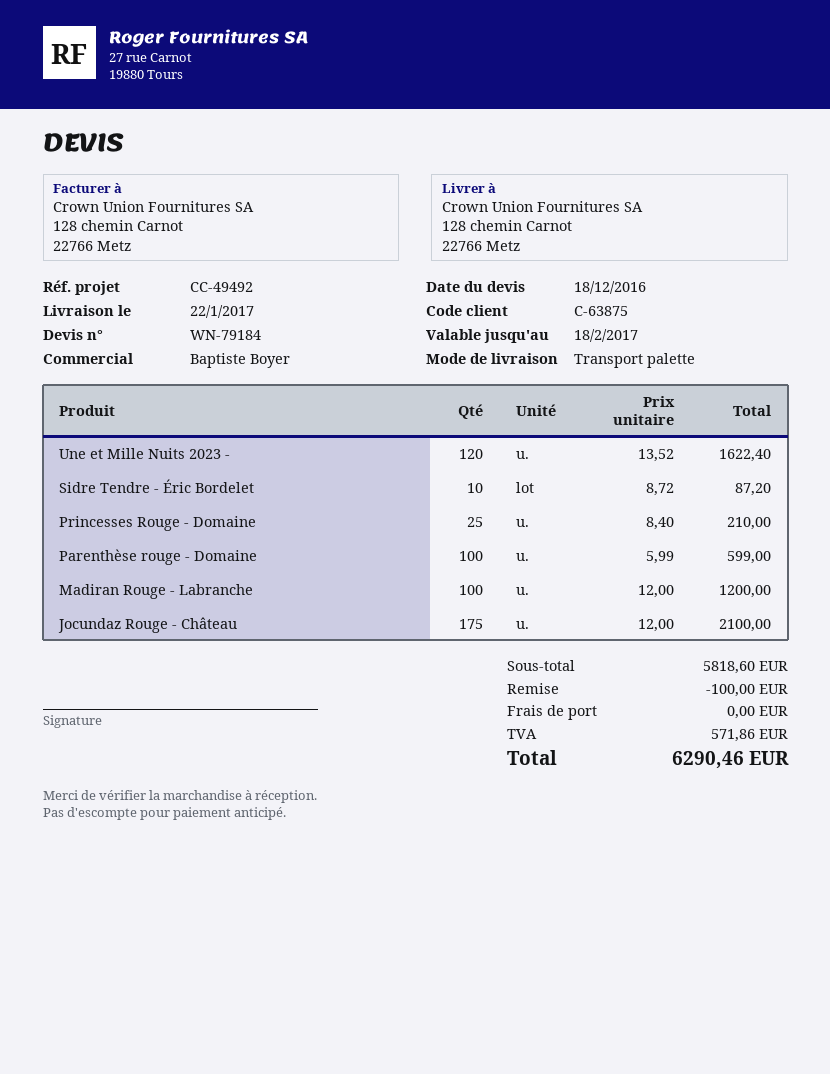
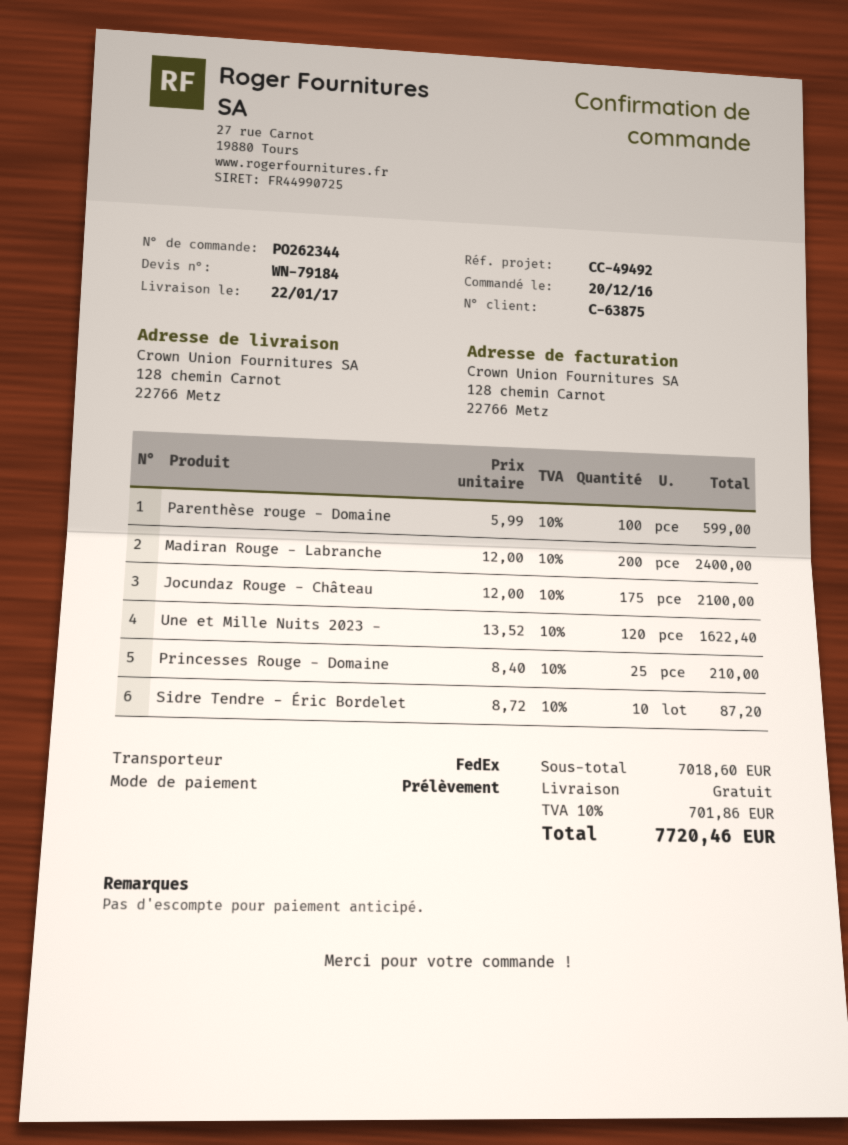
shipping method: pallet freight -> FedEx
Madiran Rouge - Labranche: 100 x 12.00 = 1200.00 -> 200 x 12.00 = 2400.00
subtotal: 5818.60 -> 7018.60
discount: 100.00 -> none
tax: 571.86 -> 701.86
total: 6290.46 -> 7720.46

